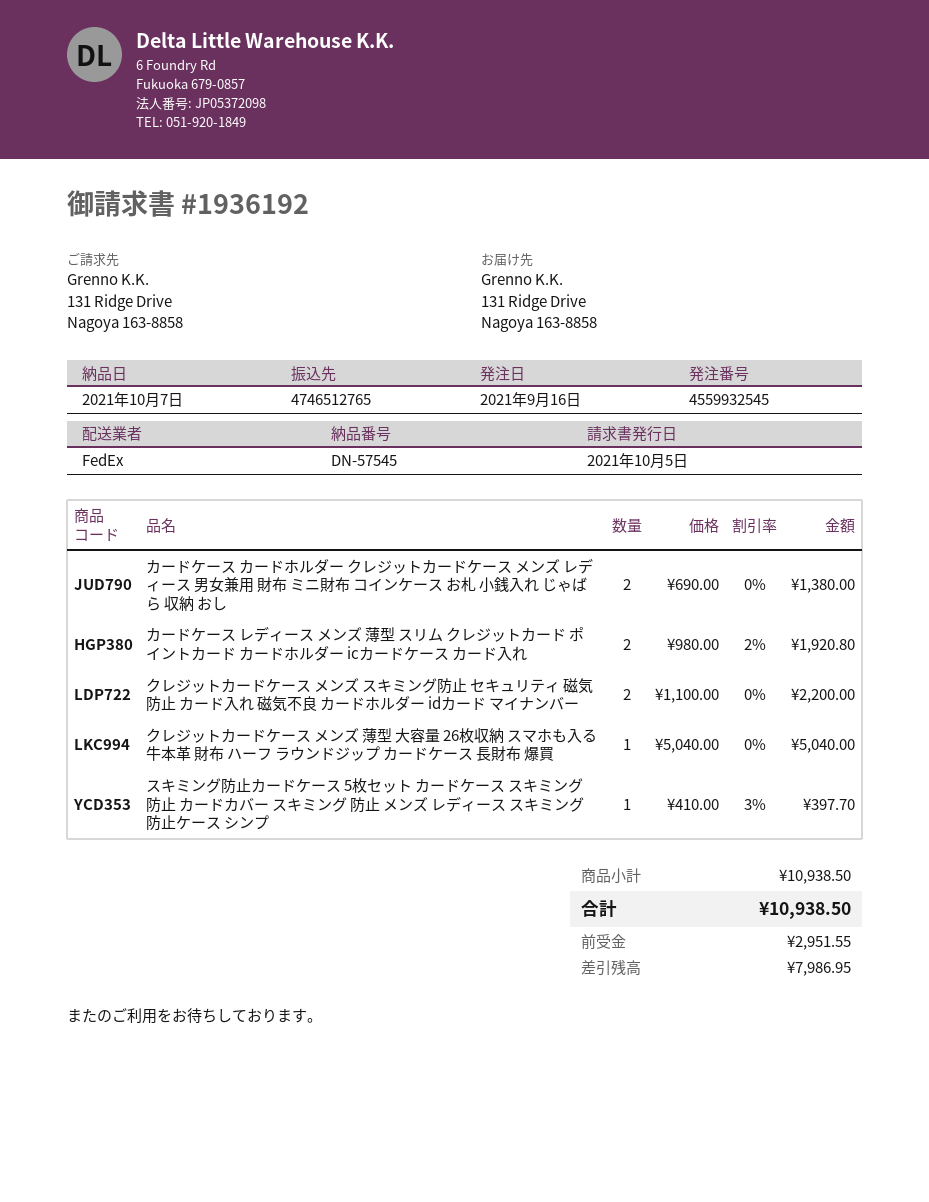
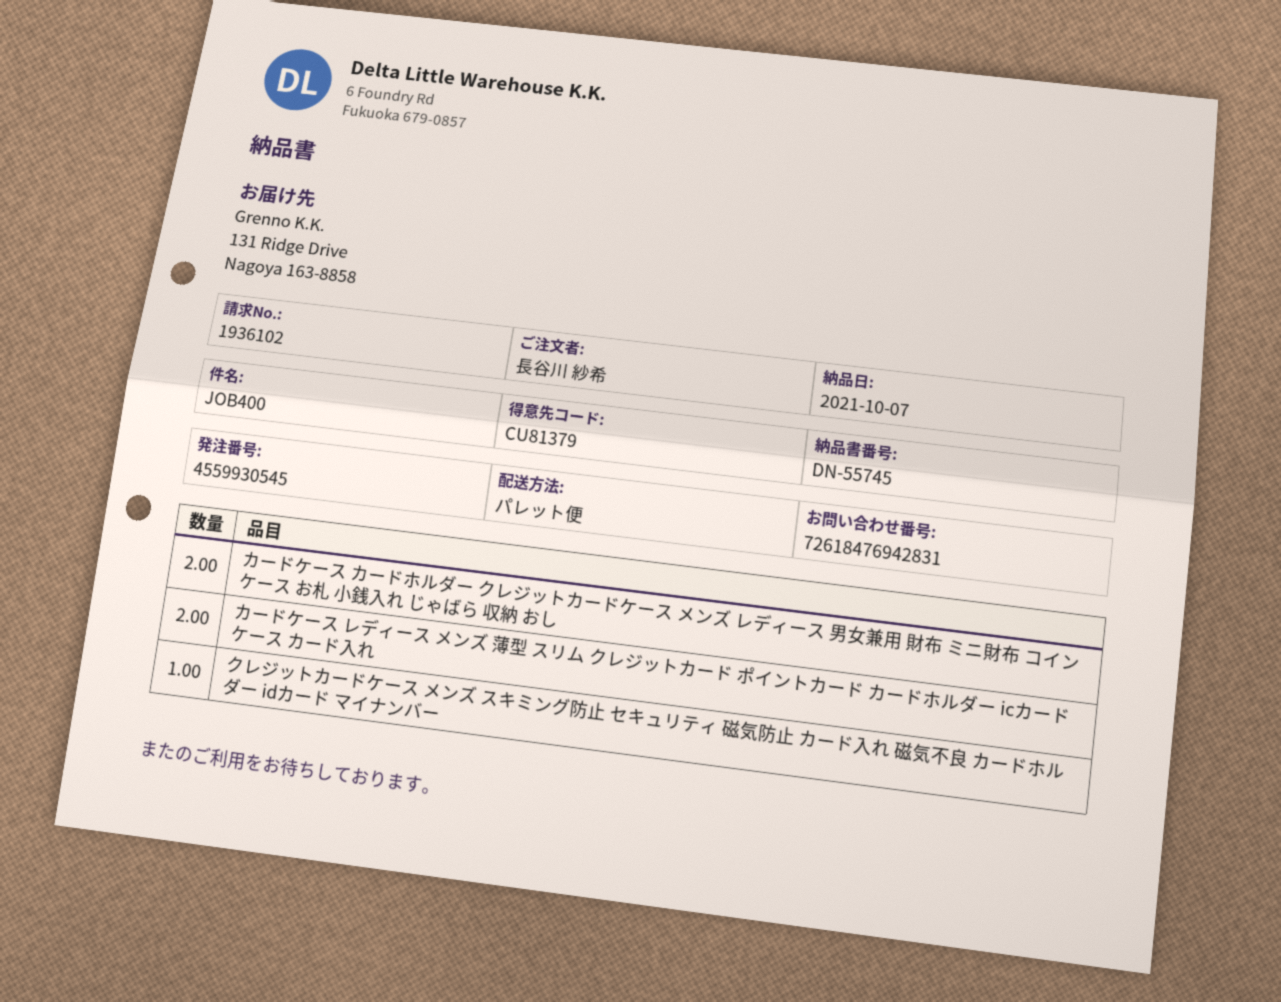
order number: 4559932545 -> 4559930545
delivery note number: DN-57545 -> DN-55745
invoice number: 1936192 -> 1936102
shipping method: FedEx -> pallet freight
クレジットカードケース メンズ スキミング防止 セキュリティ 磁気防止 カード入れ 磁気不良 カードホルダー idカード マイナンバー: 2 -> 1
クレジットカードケース メンズ 薄型 大容量 26枚収納 スマホも入る 牛本革 財布 ハーフ ラウンドジップ カードケース 長財布 爆買: 1 -> none
スキミング防止カードケース 5枚セット カードケース スキミング防止 カードカバー スキミング 防止 メンズ レディース スキミング防止ケース シンプ: 1 -> none

